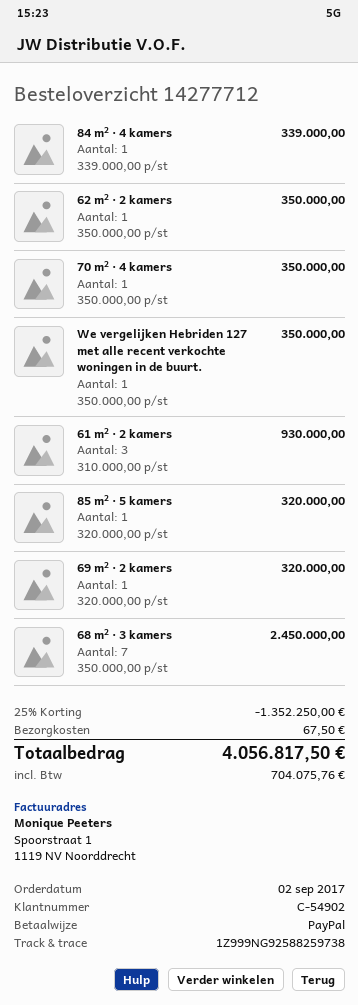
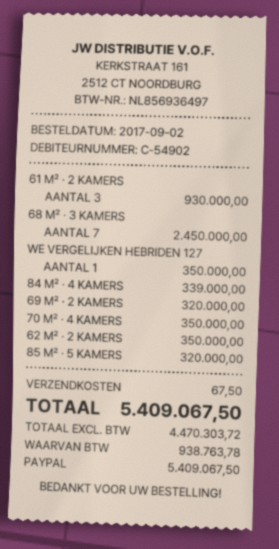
discount: 25% = 1352250.00 -> none
tax: 704075.76 -> 938763.78
total: 4056817.50 -> 5409067.50

